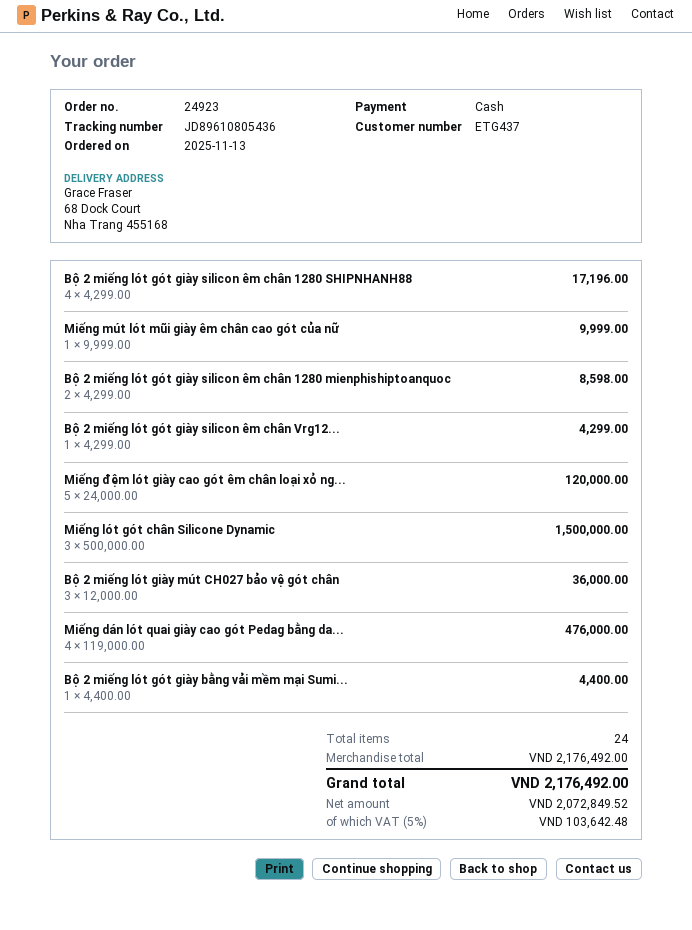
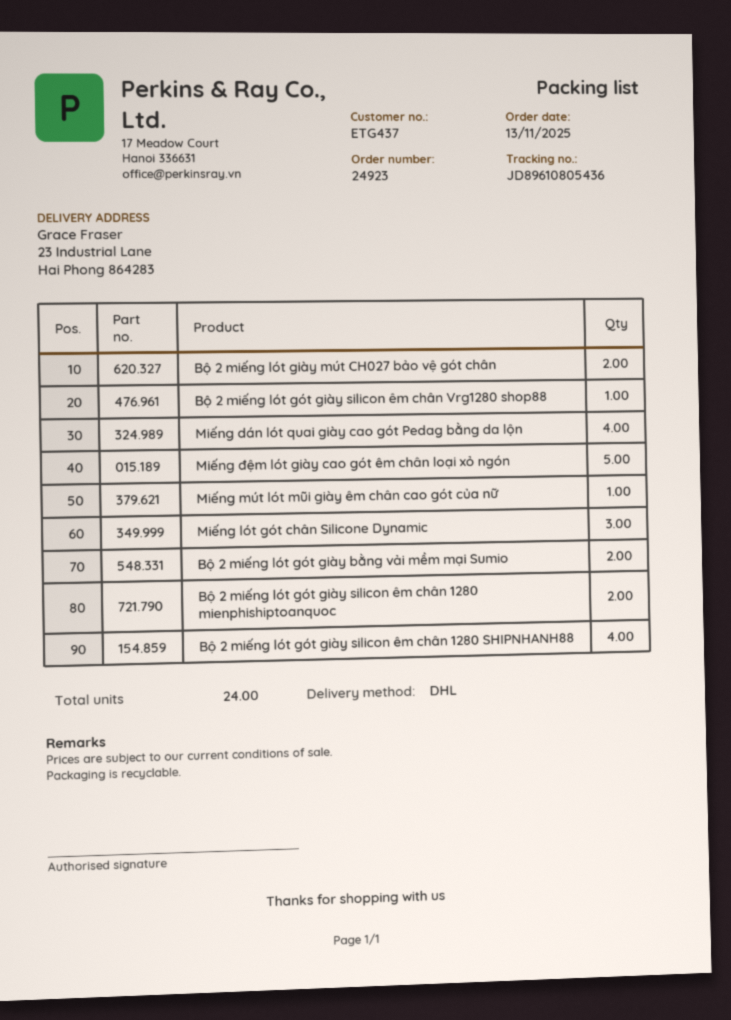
ship to: 68 Dock Court, Nha Trang 455168 -> 23 Industrial Lane, Hai Phong 864283
Bộ 2 miếng lót giày mút CH027 bảo vệ gót chân: 3 -> 2
Bộ 2 miếng lót gót giày bằng vải mềm mại Sumi...: 1 -> 2

